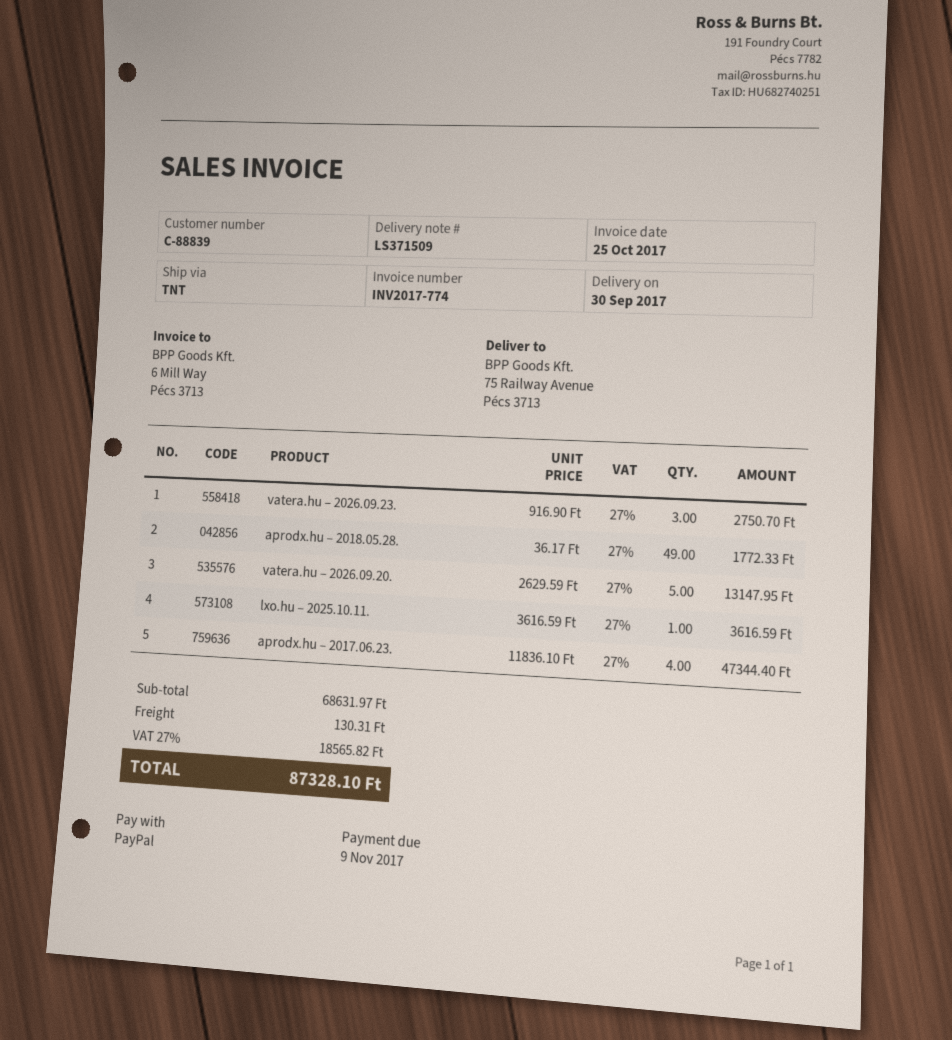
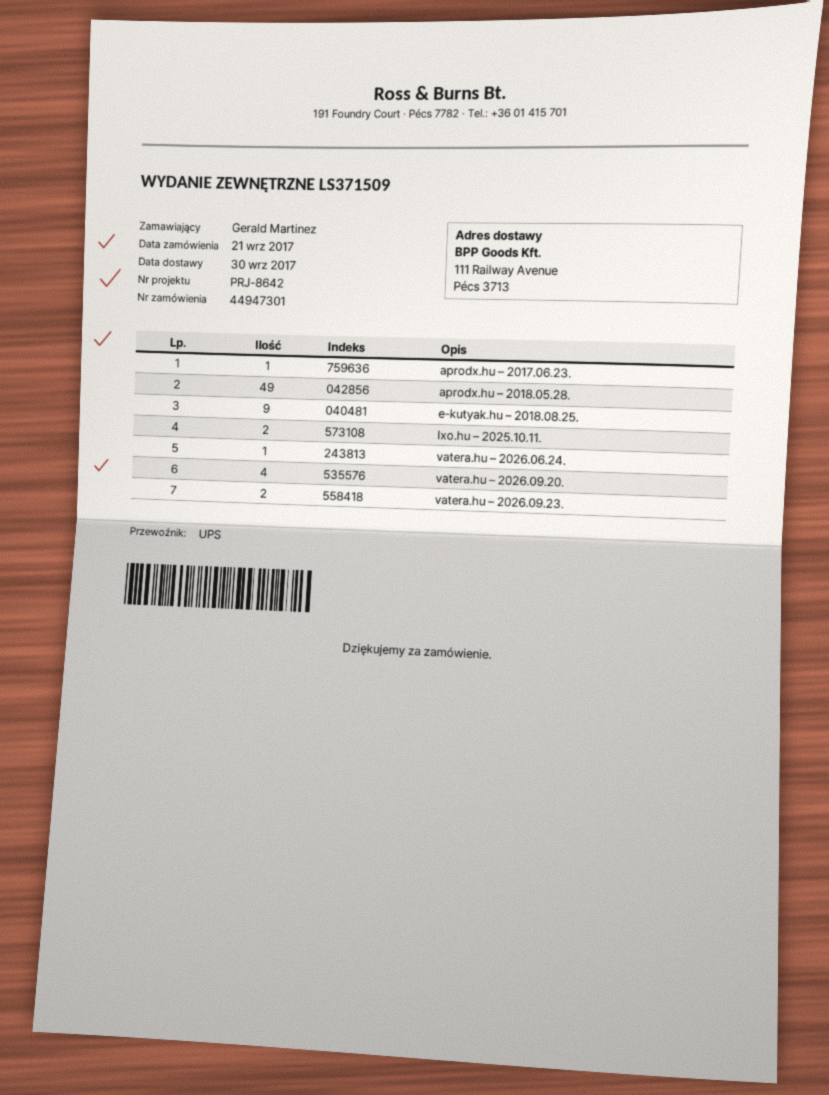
shipping method: TNT -> UPS
ship to: 75 Railway Avenue, Pécs 3713 -> 111 Railway Avenue, Pécs 3713
vatera.hu – 2026.09.23.: 3 -> 2
vatera.hu – 2026.09.20.: 5 -> 4
lxo.hu – 2025.10.11.: 1 -> 2
aprodx.hu – 2017.06.23.: 4 -> 1
e-kutyak.hu – 2018.08.25.: none -> 9
vatera.hu – 2026.06.24.: none -> 1

